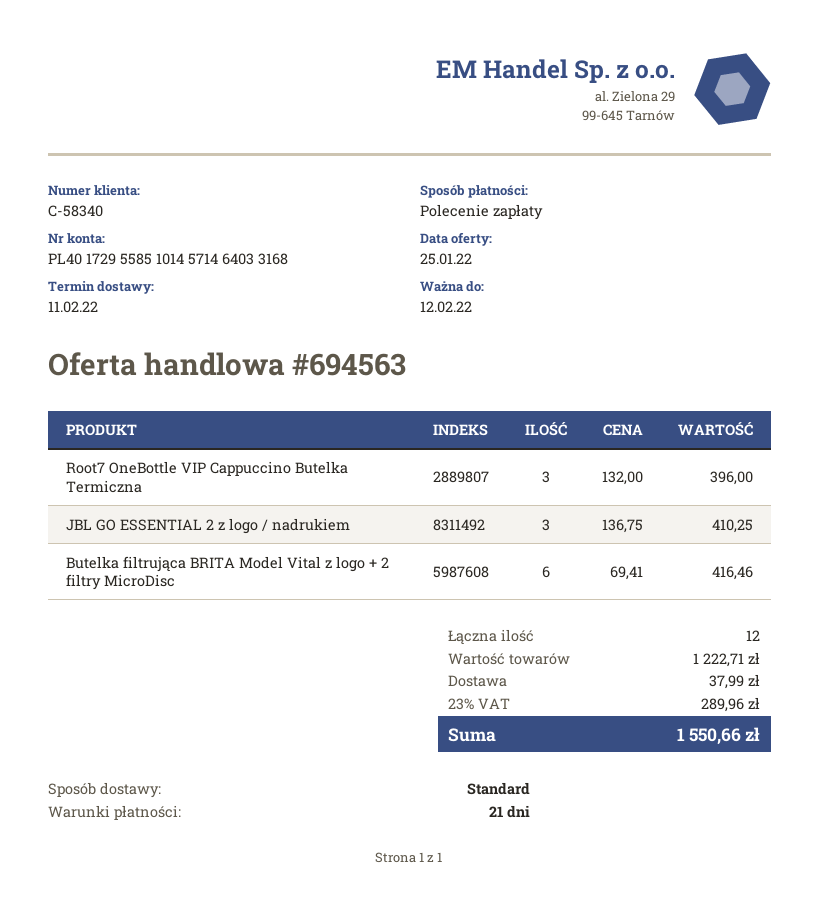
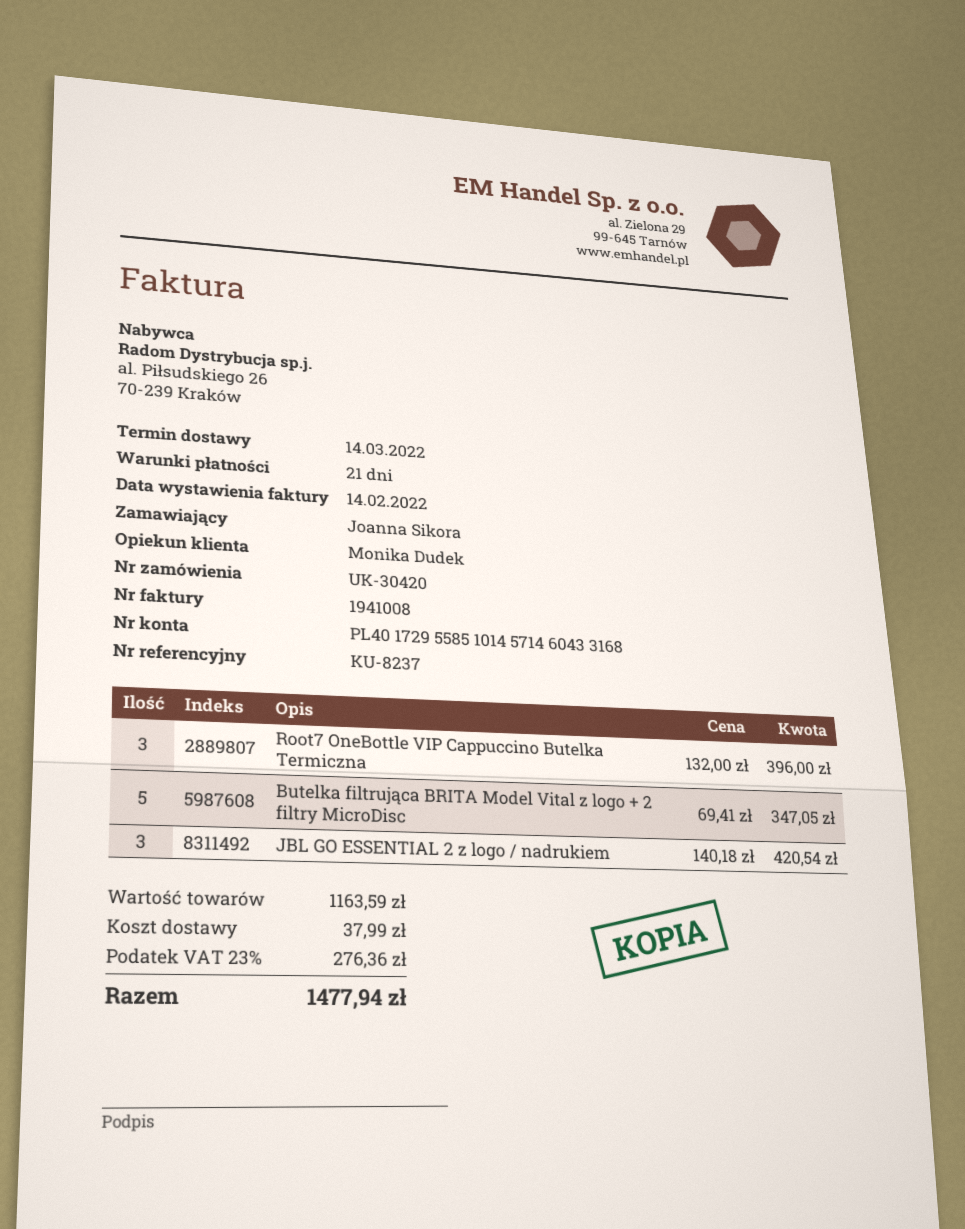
delivery date: 2022-02-11 -> 2022-03-14
bank account: PL40172955851014571464033168 -> PL40172955851014571460433168
JBL GO ESSENTIAL 2 z logo / nadrukiem: 3 x 136.75 = 410.25 -> 3 x 140.18 = 420.54
Butelka filtrująca BRITA Model Vital z logo + 2 filtry MicroDisc: 6 x 69.41 = 416.46 -> 5 x 69.41 = 347.05
subtotal: 1222.71 -> 1163.59
tax: 23% = 289.96 -> 23% = 276.36
total: 1550.66 -> 1477.94

